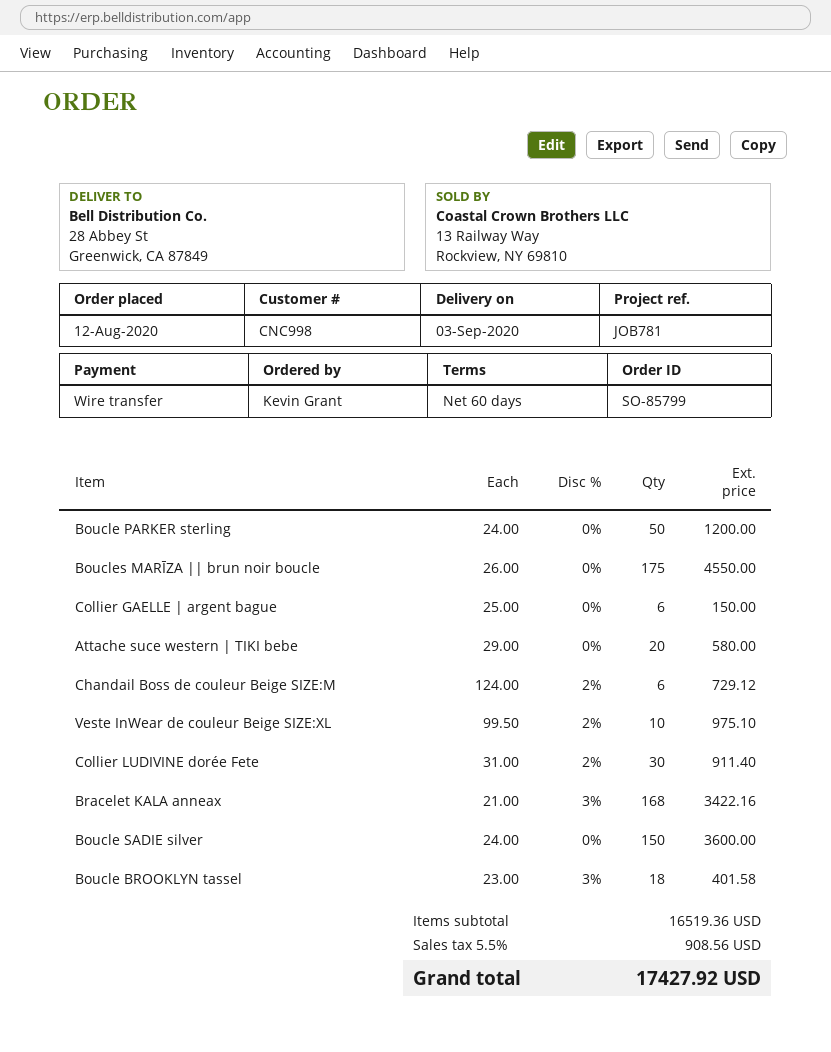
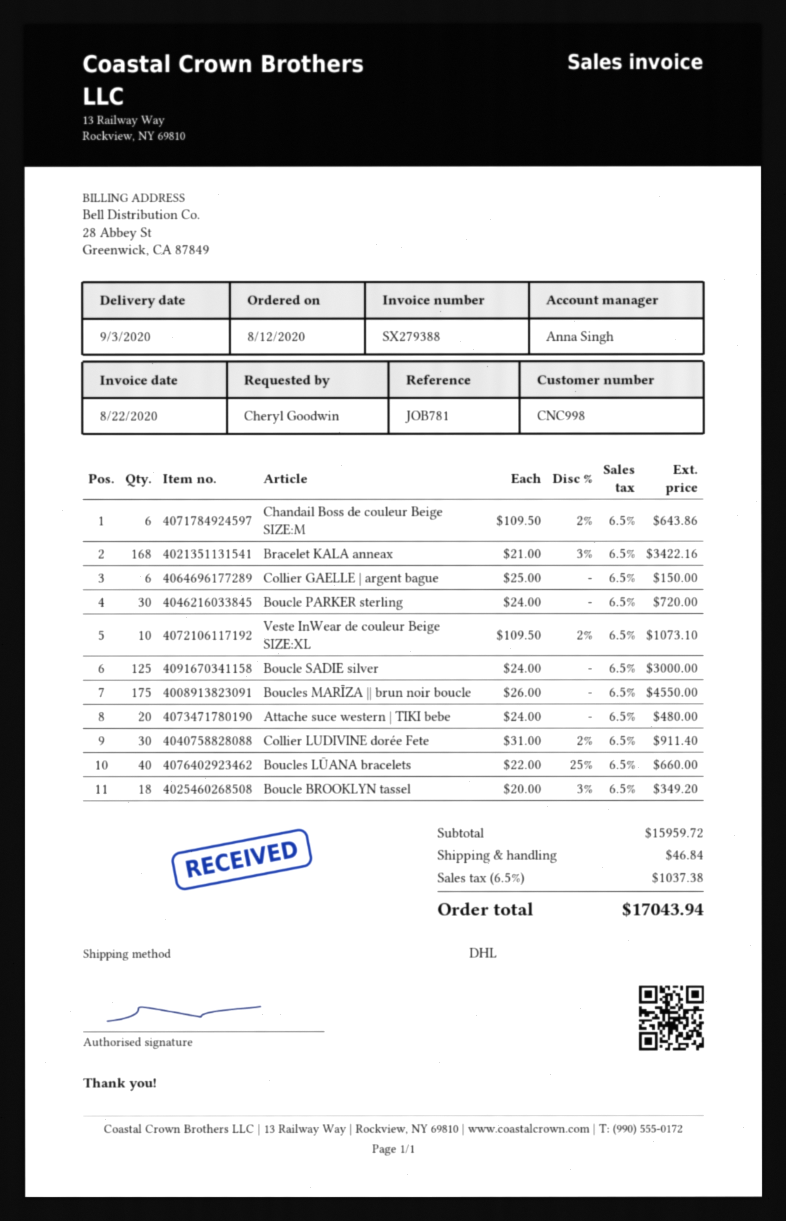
ordered by: Kevin Grant -> Cheryl Goodwin
Boucle PARKER sterling: 50 x 24.00 = 1200.00 -> 30 x 24.00 = 720.00
Attache suce western | TIKI bebe: 20 x 29.00 = 580.00 -> 20 x 24.00 = 480.00
Chandail Boss de couleur Beige SIZE:M: 6 x 124.00 - 2% = 729.12 -> 6 x 109.50 - 2% = 643.86
Veste InWear de couleur Beige SIZE:XL: 10 x 99.50 - 2% = 975.10 -> 10 x 109.50 - 2% = 1073.10
Boucle SADIE silver: 150 x 24.00 = 3600.00 -> 125 x 24.00 = 3000.00
Boucle BROOKLYN tassel: 18 x 23.00 - 3% = 401.58 -> 18 x 20.00 - 3% = 349.20
Boucles LŪANA bracelets: none -> 40 x 22.00 - 25% = 660.00
subtotal: 16519.36 -> 15959.72
shipping: none -> 46.84
tax: 5.5% = 908.56 -> 6.5% = 1037.38
total: 17427.92 -> 17043.94

